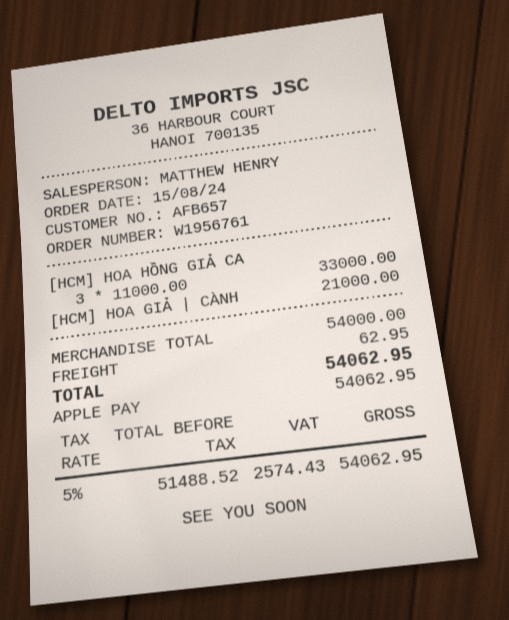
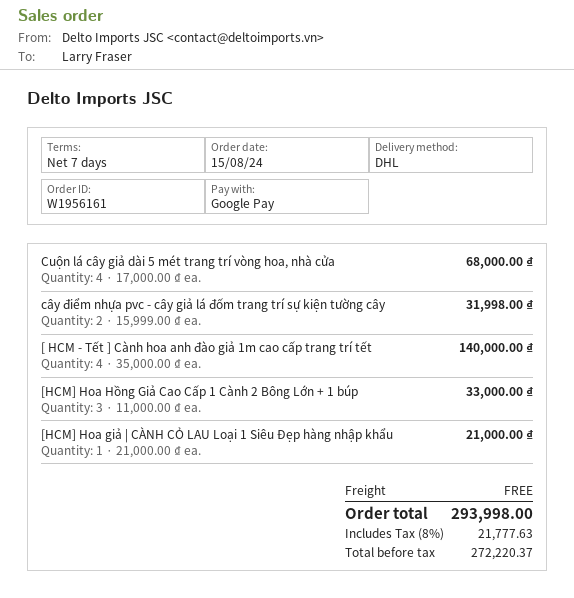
order number: W1956761 -> W1956161
payment method: Apple Pay -> Google Pay
Cuộn lá cây giả dài 5 mét trang trí vòng hoa, nhà cửa: none -> 4 x 17000.00 = 68000.00
cây điểm nhựa pvc - cây giả lá đốm trang trí sự kiện tường cây: none -> 2 x 15999.00 = 31998.00
[ HCM - Tết ] Cành hoa anh đào giả 1m cao cấp trang trí tết: none -> 4 x 35000.00 = 140000.00
shipping: 62.95 -> 0.00
net: 51488.52 -> 272220.37
tax: 5% = 2574.43 -> 8% = 21777.63
total: 54062.95 -> 293998.00

